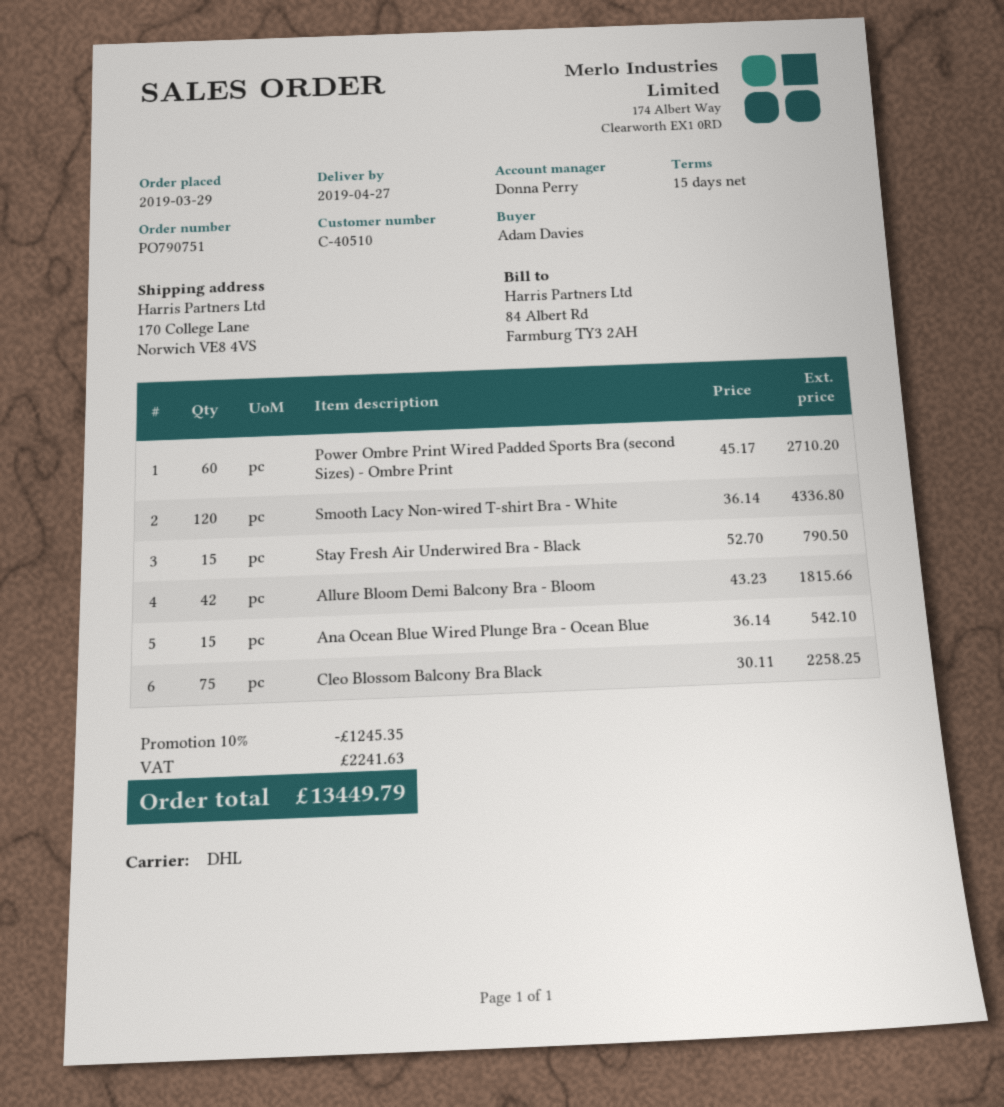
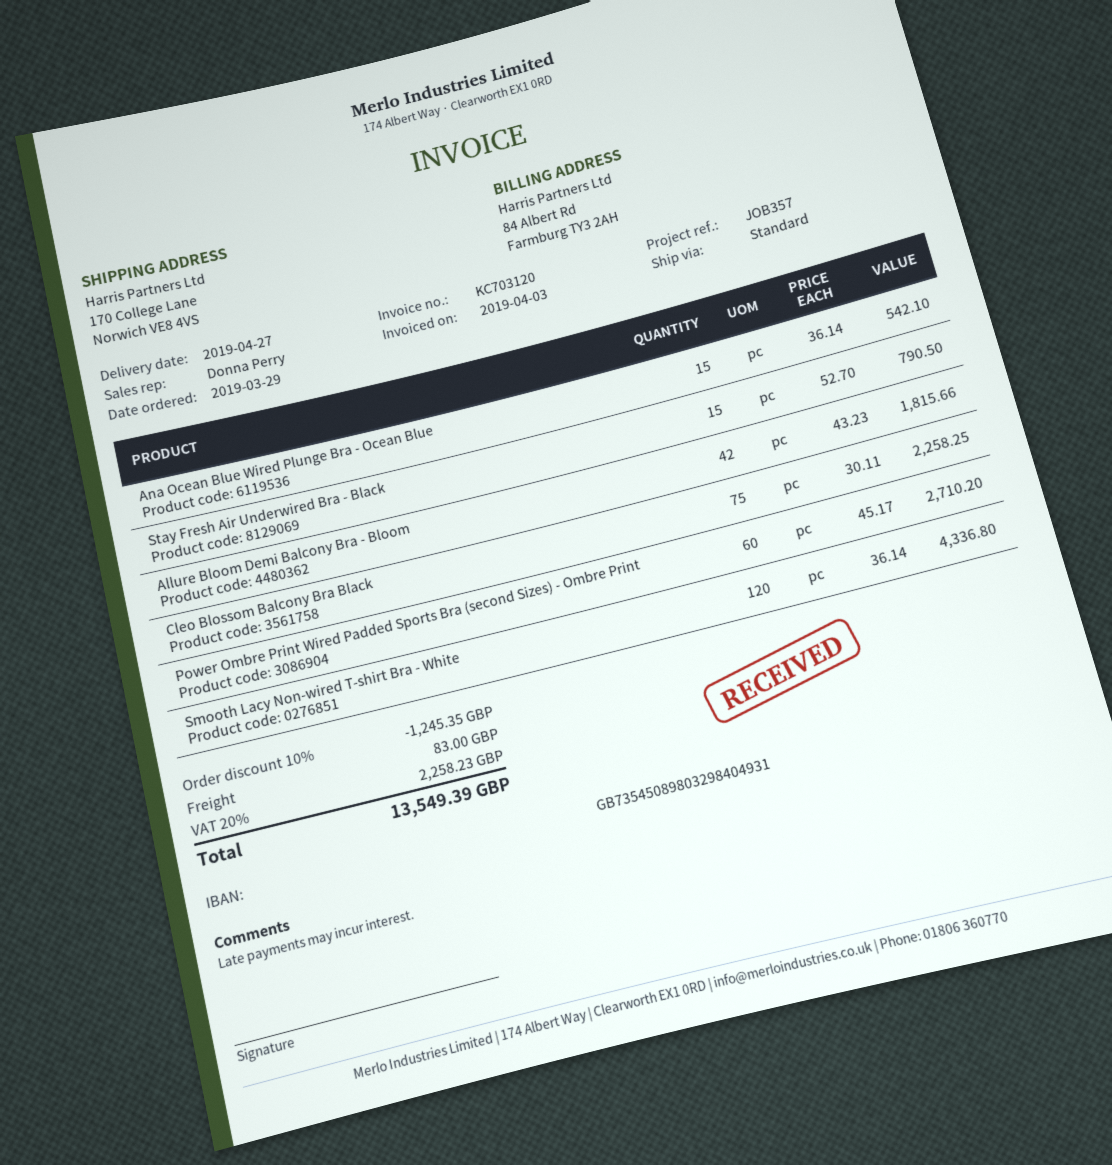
shipping method: DHL -> standard
shipping: none -> 83.00
tax: 2241.63 -> 2258.23
total: 13449.79 -> 13549.39

